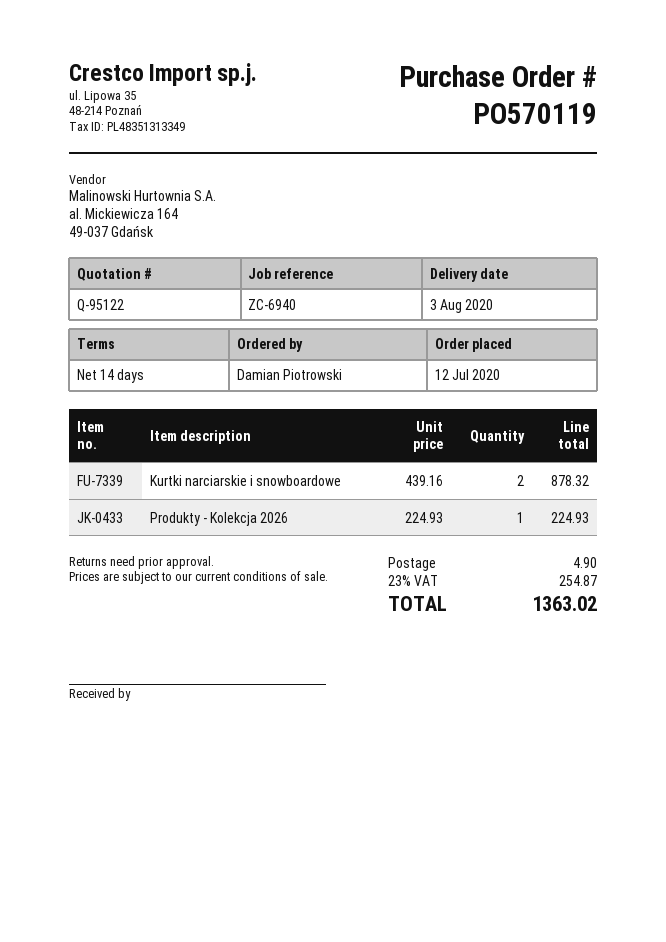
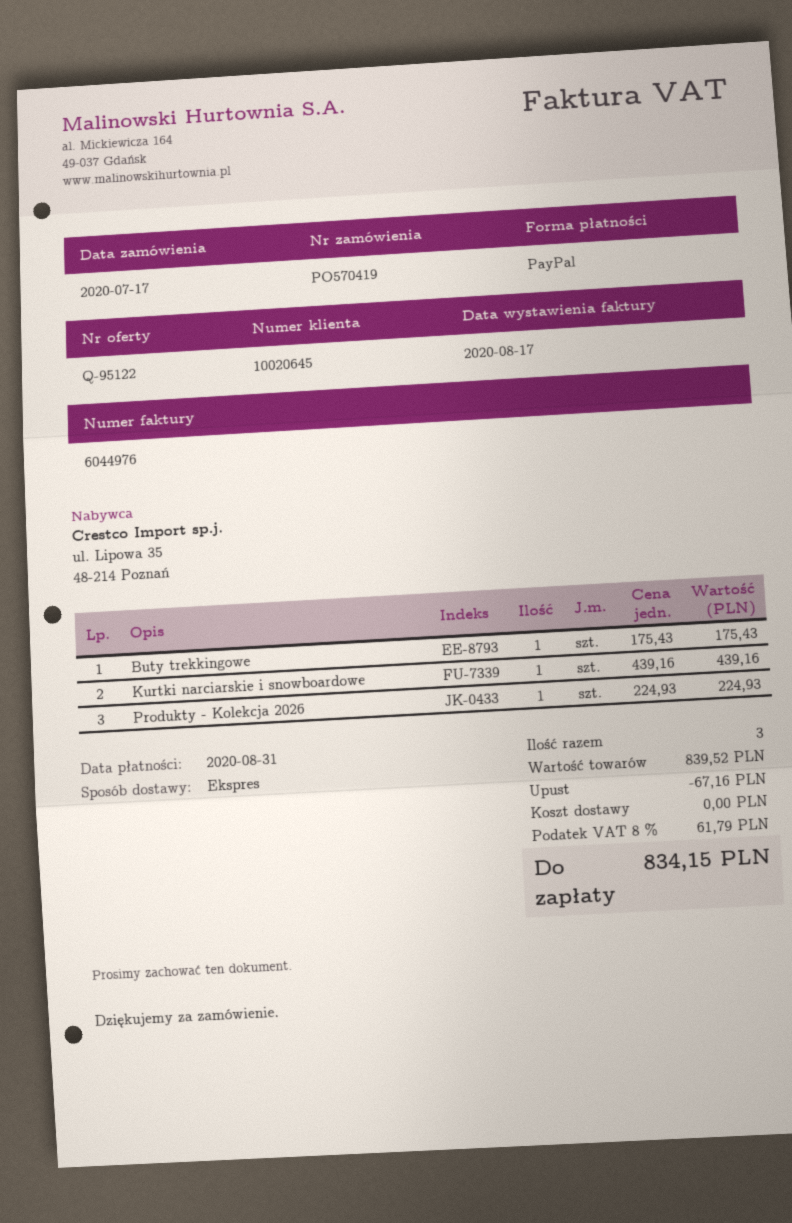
order number: PO570119 -> PO570419
order date: 2020-07-12 -> 2020-07-17
Kurtki narciarskie i snowboardowe: 2 x 439.16 = 878.32 -> 1 x 439.16 = 439.16
Buty trekkingowe: none -> 1 x 175.43 = 175.43
discount: none -> 67.16
shipping: 4.90 -> 0.00
tax: 23% = 254.87 -> 8% = 61.79
total: 1363.02 -> 834.15

